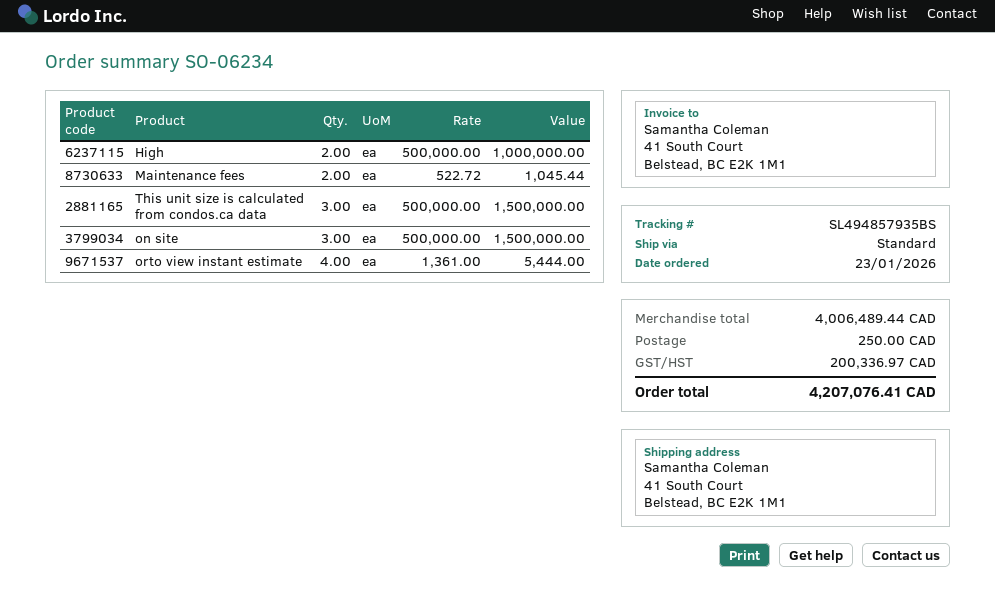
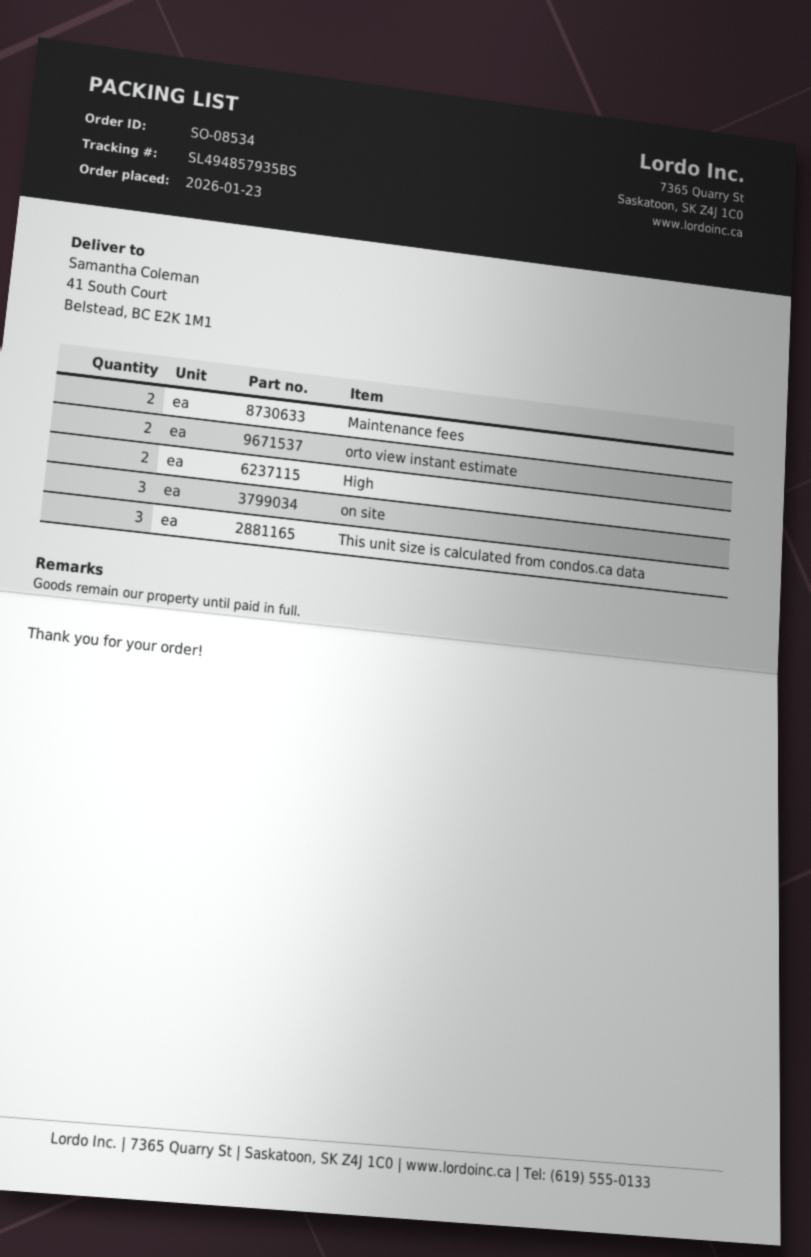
order number: SO-06234 -> SO-08534
orto view instant estimate: 4 -> 2

